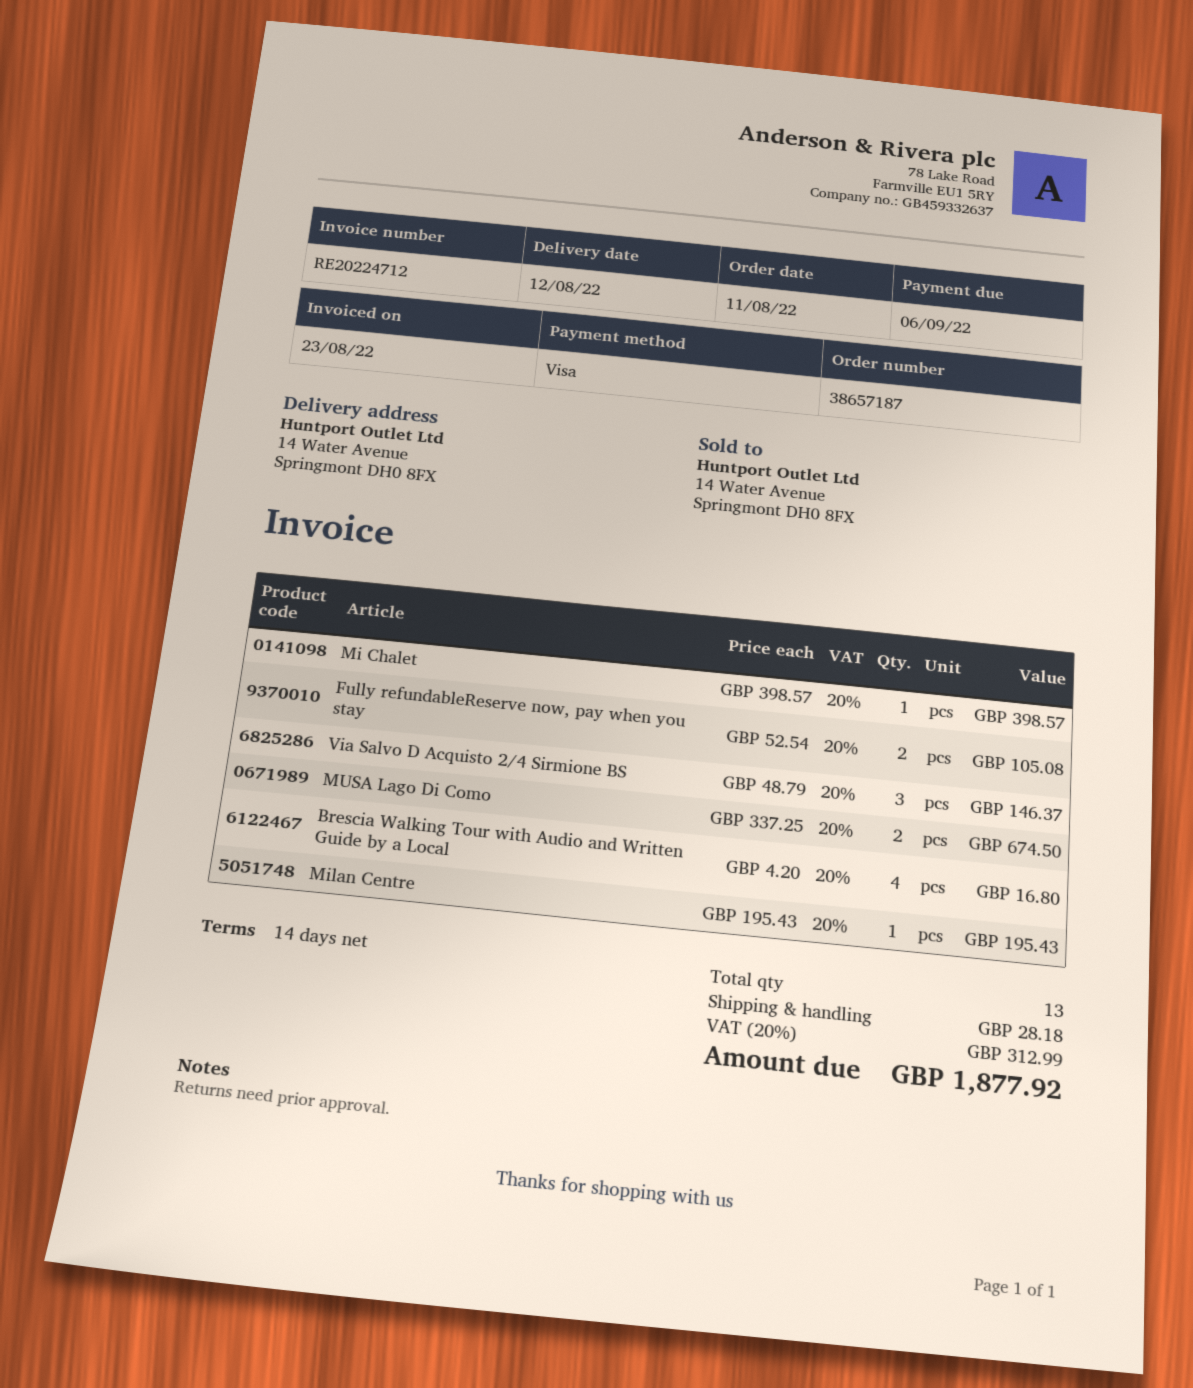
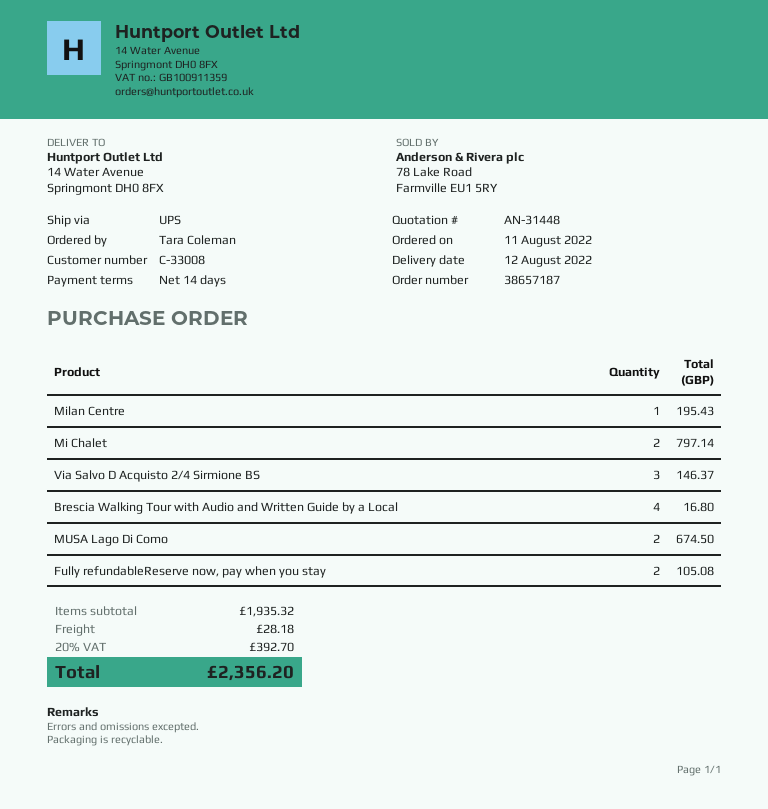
Mi Chalet: 1 for 398.57 -> 2 for 797.14
tax: 20% = 312.99 -> 20% = 392.70
total: 1877.92 -> 2356.20

